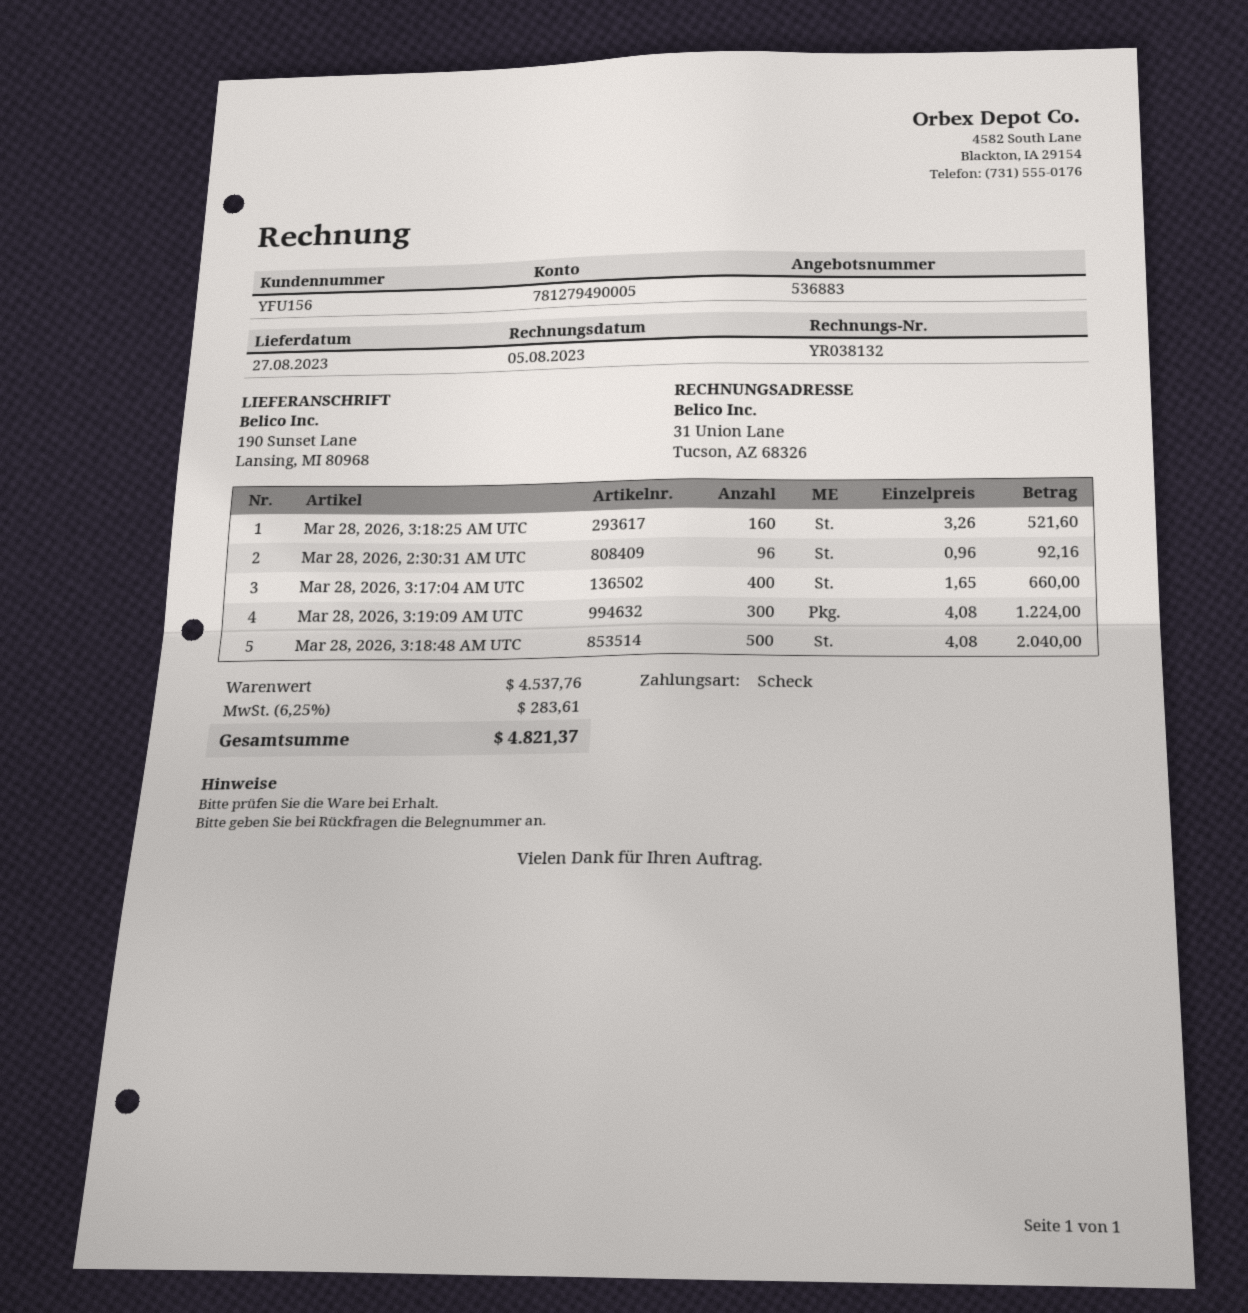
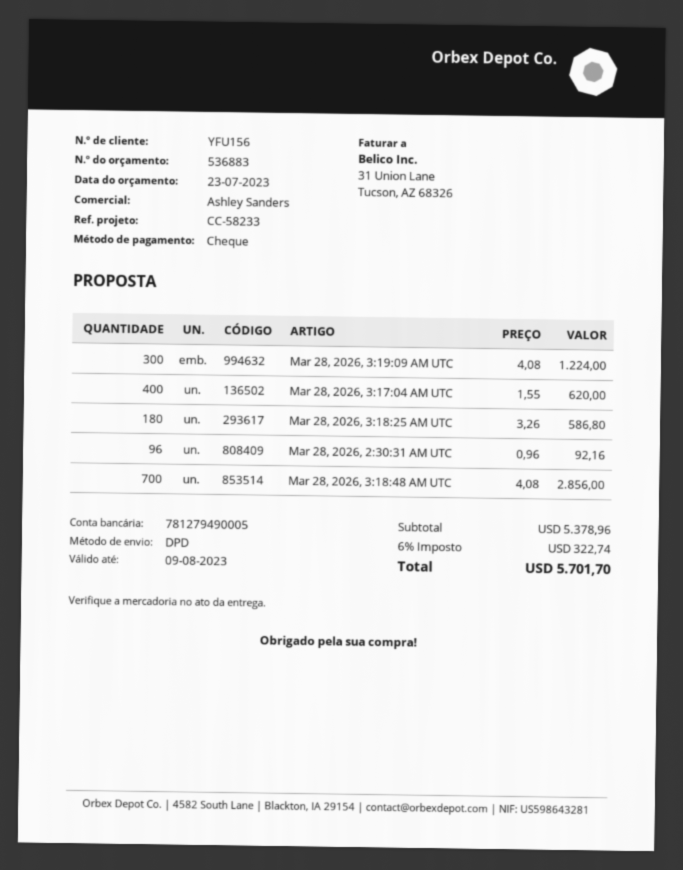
Mar 28, 2026, 3:18:25 AM UTC: 160 x 3.26 = 521.60 -> 180 x 3.26 = 586.80
Mar 28, 2026, 3:17:04 AM UTC: 400 x 1.65 = 660.00 -> 400 x 1.55 = 620.00
Mar 28, 2026, 3:18:48 AM UTC: 500 x 4.08 = 2040.00 -> 700 x 4.08 = 2856.00
subtotal: 4537.76 -> 5378.96
tax: 6.25% = 283.61 -> 6% = 322.74
total: 4821.37 -> 5701.70

